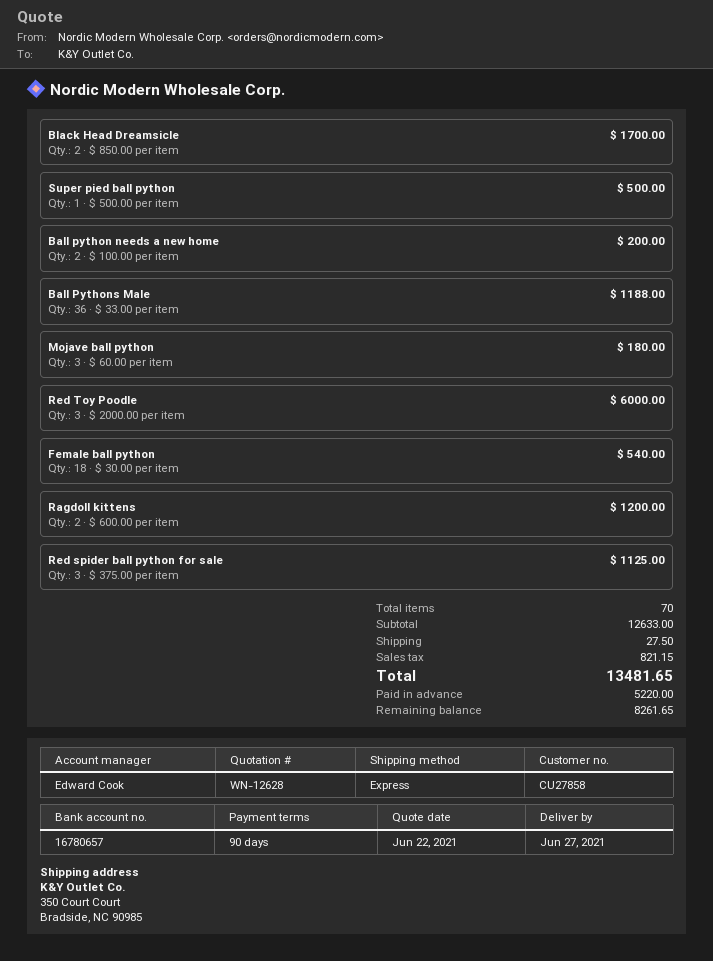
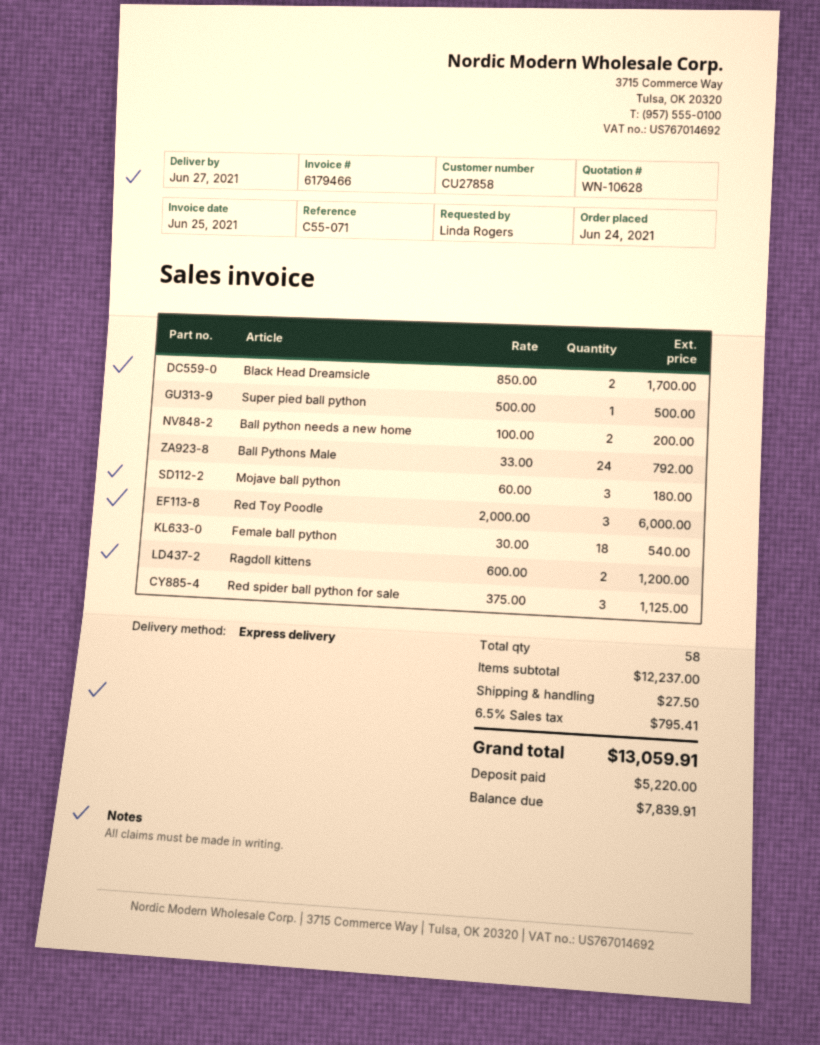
quote number: WN-12628 -> WN-10628
Ball Pythons Male: 36 x 33.00 = 1188.00 -> 24 x 33.00 = 792.00
total quantity: 70 -> 58
subtotal: 12633.00 -> 12237.00
tax: 821.15 -> 795.41
total: 13481.65 -> 13059.91
balance: 8261.65 -> 7839.91

